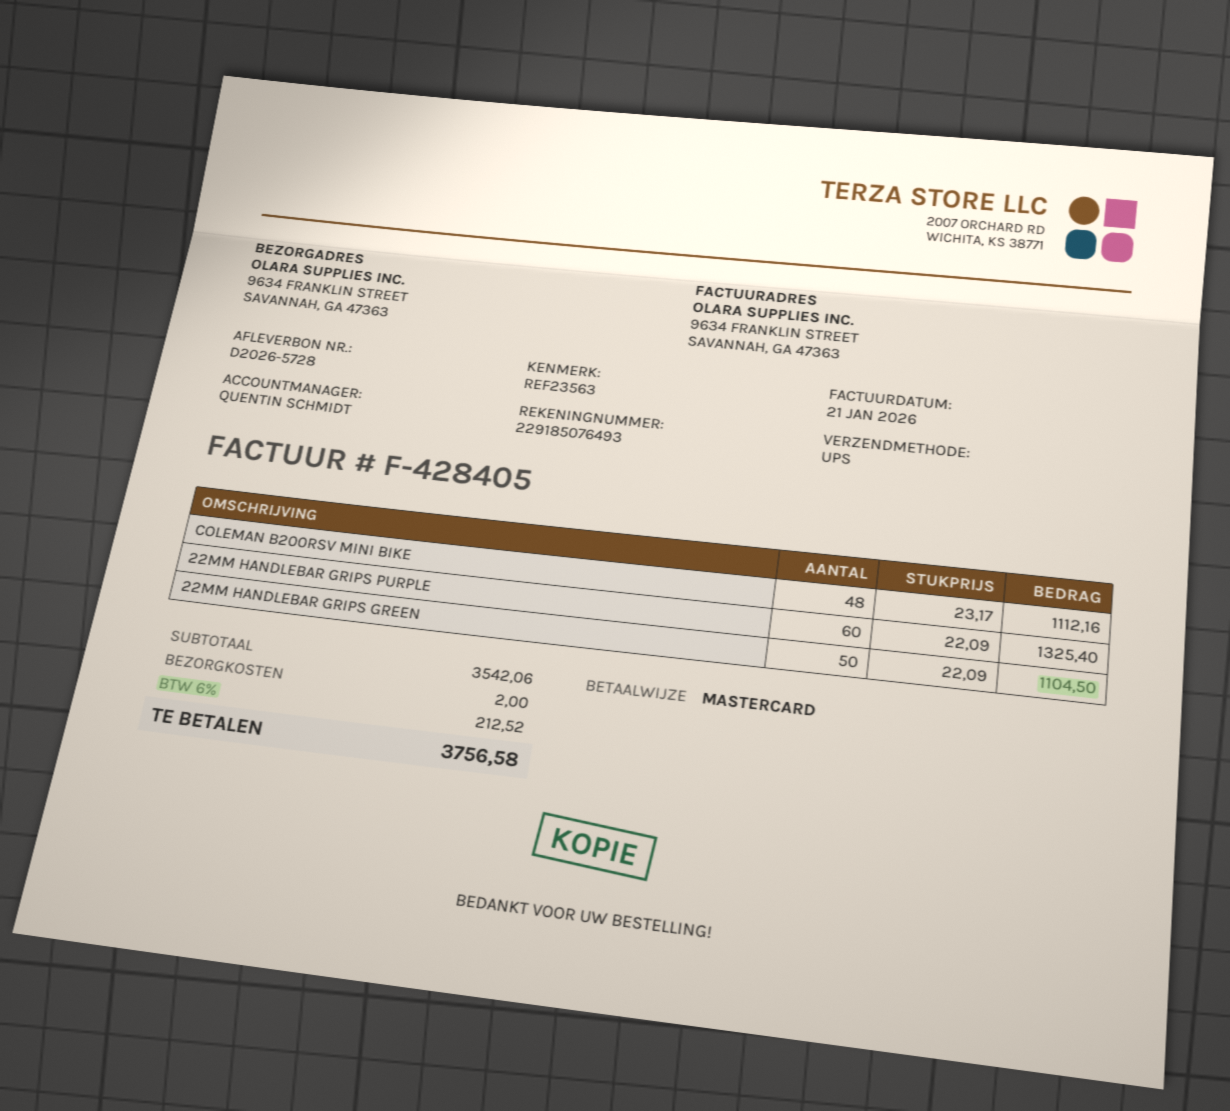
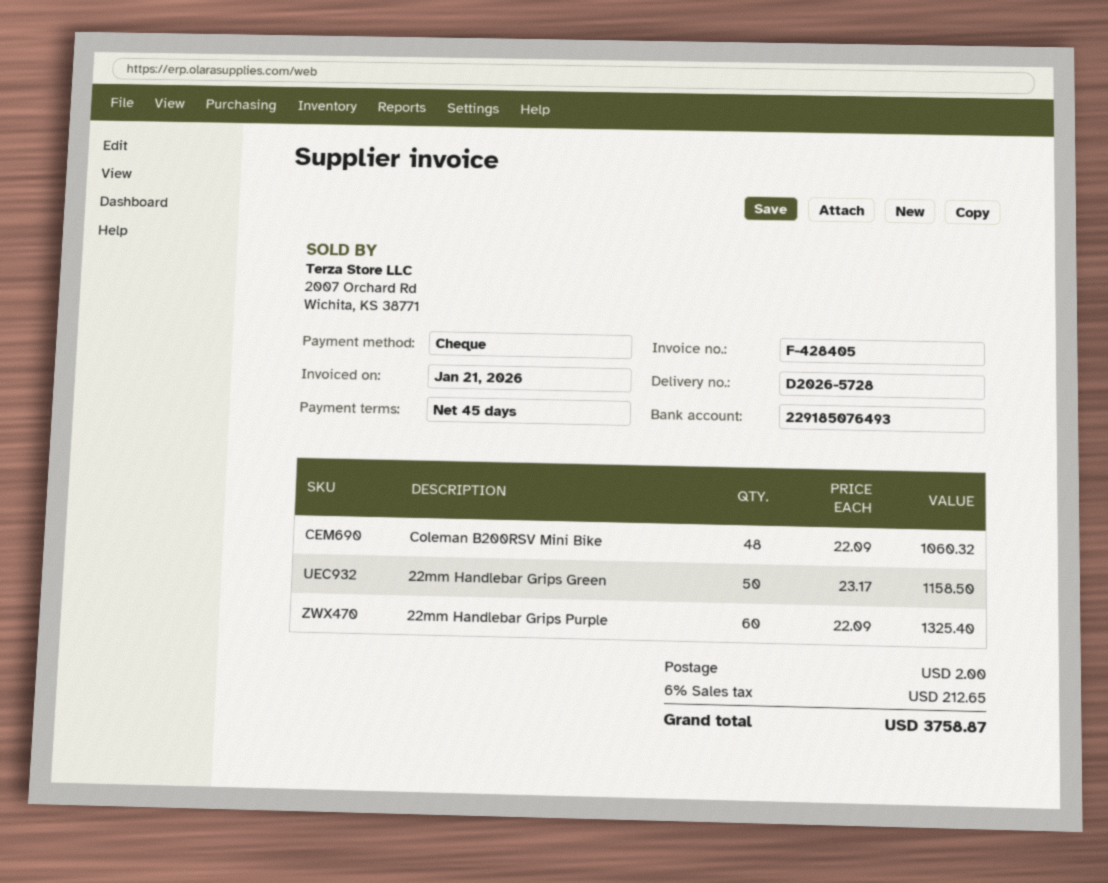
payment method: Mastercard -> cheque
COLEMAN B200RSV MINI BIKE: 48 x 23.17 = 1112.16 -> 48 x 22.09 = 1060.32
22MM HANDLEBAR GRIPS GREEN: 50 x 22.09 = 1104.50 -> 50 x 23.17 = 1158.50
tax: 6% = 212.52 -> 6% = 212.65
total: 3756.58 -> 3758.87

